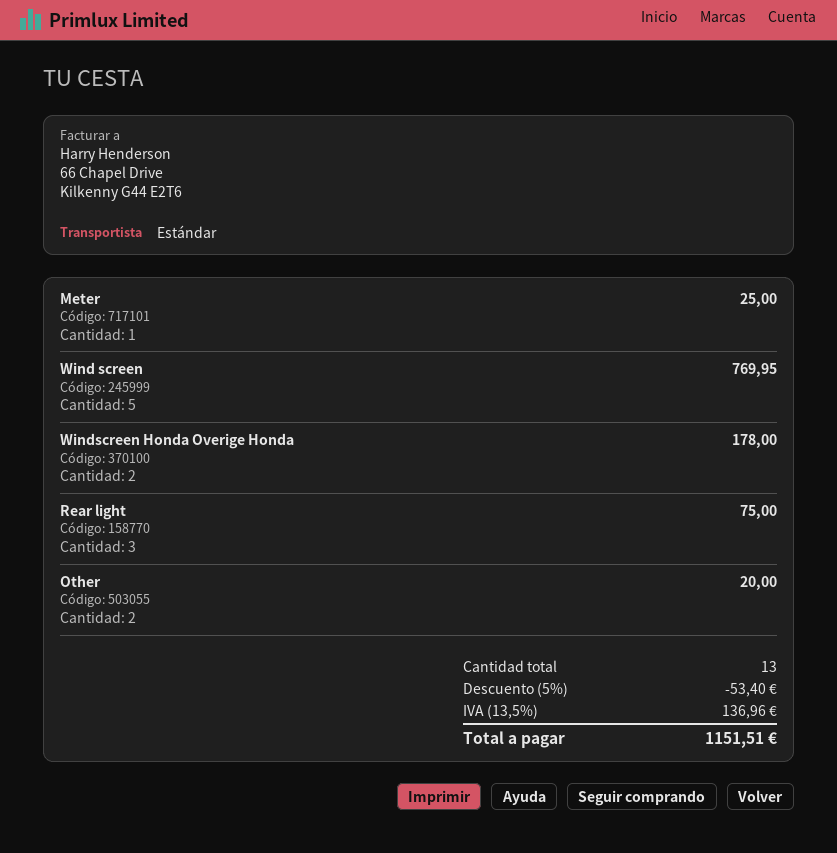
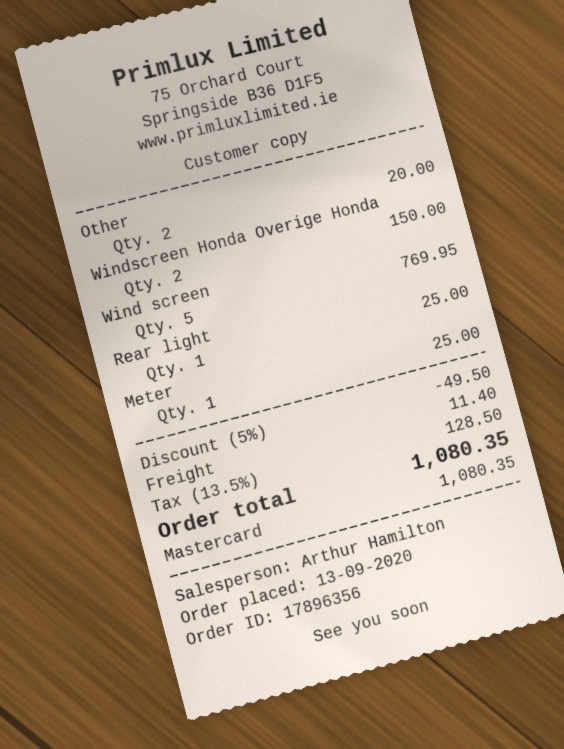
Windscreen Honda Overige Honda: 2 for 178.00 -> 2 for 150.00
Rear light: 3 for 75.00 -> 1 for 25.00
discount: 5% = 53.40 -> 5% = 49.50
shipping: none -> 11.40
tax: 13.5% = 136.96 -> 13.5% = 128.50
total: 1151.51 -> 1080.35

